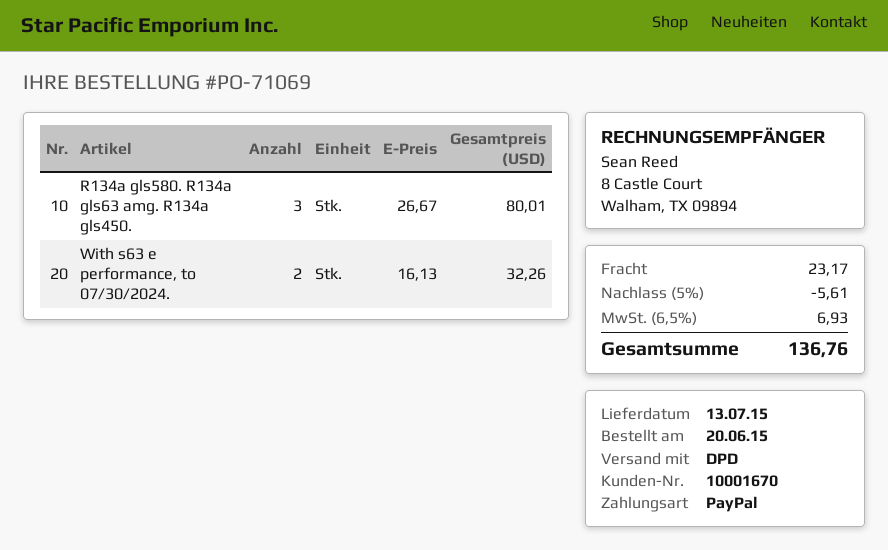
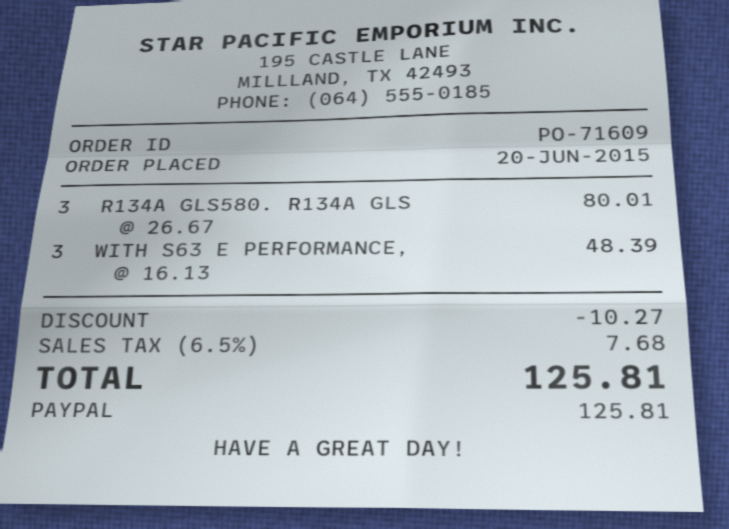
order number: PO-71069 -> PO-71609
With s63 e performance, to 07/30/2024.: 2 x 16.13 = 32.26 -> 3 x 16.13 = 48.39
discount: 5.61 -> 10.27
shipping: 23.17 -> none
tax: 6.5% = 6.93 -> 6.5% = 7.68
total: 136.76 -> 125.81

